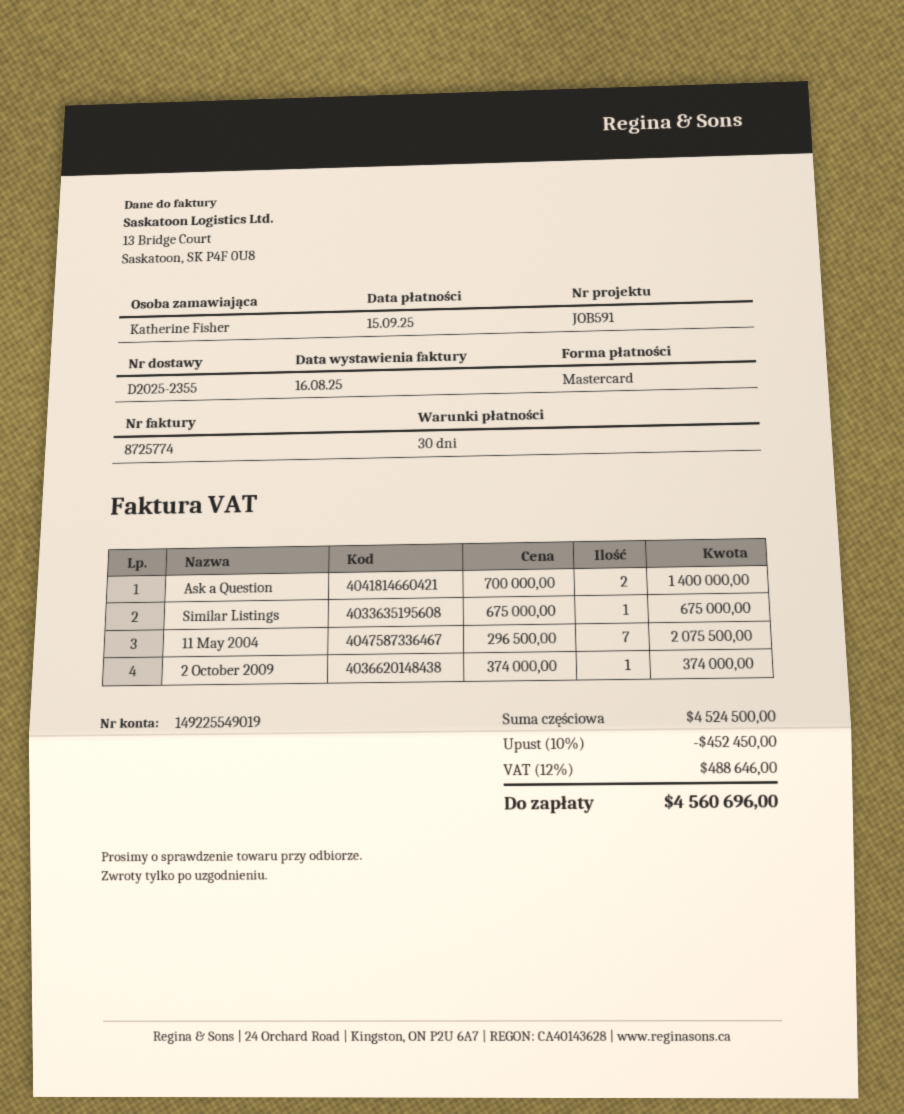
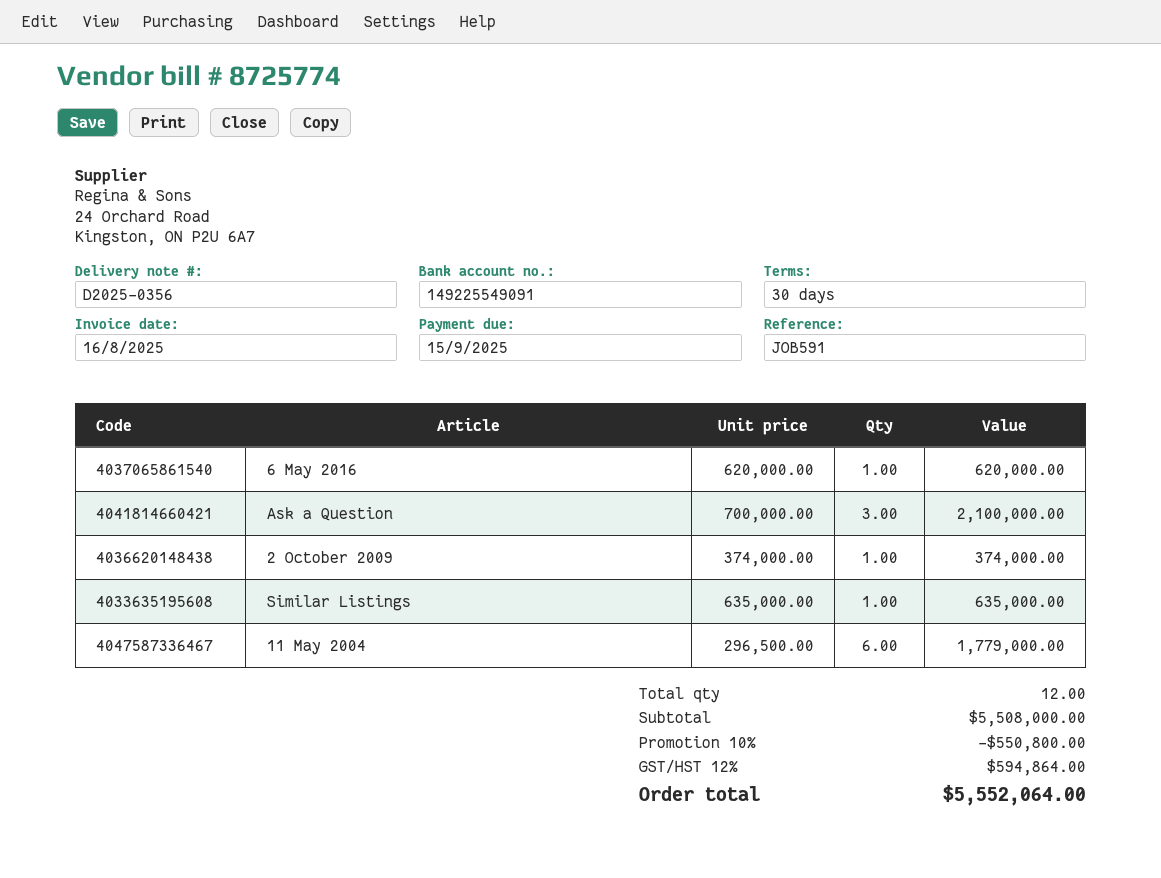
delivery note number: D2025-2355 -> D2025-0356
bank account: 149225549019 -> 149225549091
Ask a Question: 2 x 700000.00 = 1400000.00 -> 3 x 700000.00 = 2100000.00
Similar Listings: 1 x 675000.00 = 675000.00 -> 1 x 635000.00 = 635000.00
11 May 2004: 7 x 296500.00 = 2075500.00 -> 6 x 296500.00 = 1779000.00
6 May 2016: none -> 1 x 620000.00 = 620000.00
subtotal: 4524500.00 -> 5508000.00
discount: 10% = 452450.00 -> 10% = 550800.00
tax: 12% = 488646.00 -> 12% = 594864.00
total: 4560696.00 -> 5552064.00

